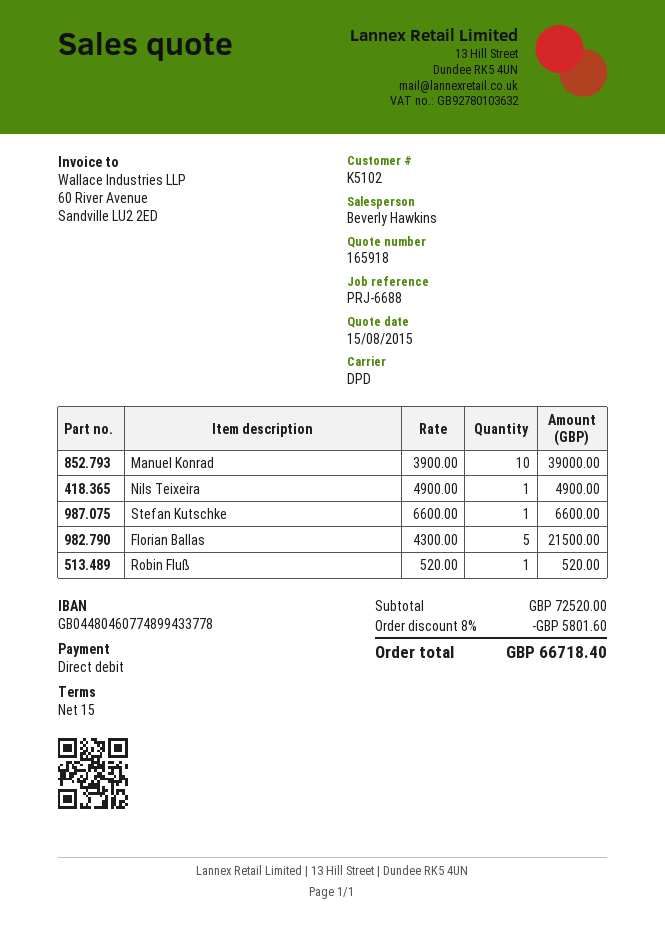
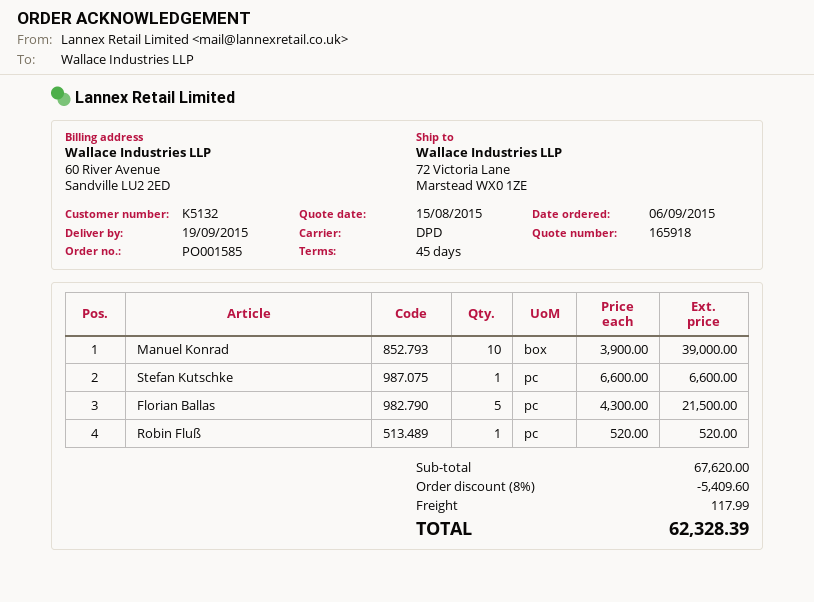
payment terms: 15 days -> 45 days
customer number: K5102 -> K5132
Nils Teixeira: 1 x 4900.00 = 4900.00 -> none
subtotal: 72520.00 -> 67620.00
discount: 8% = 5801.60 -> 8% = 5409.60
shipping: none -> 117.99
total: 66718.40 -> 62328.39

